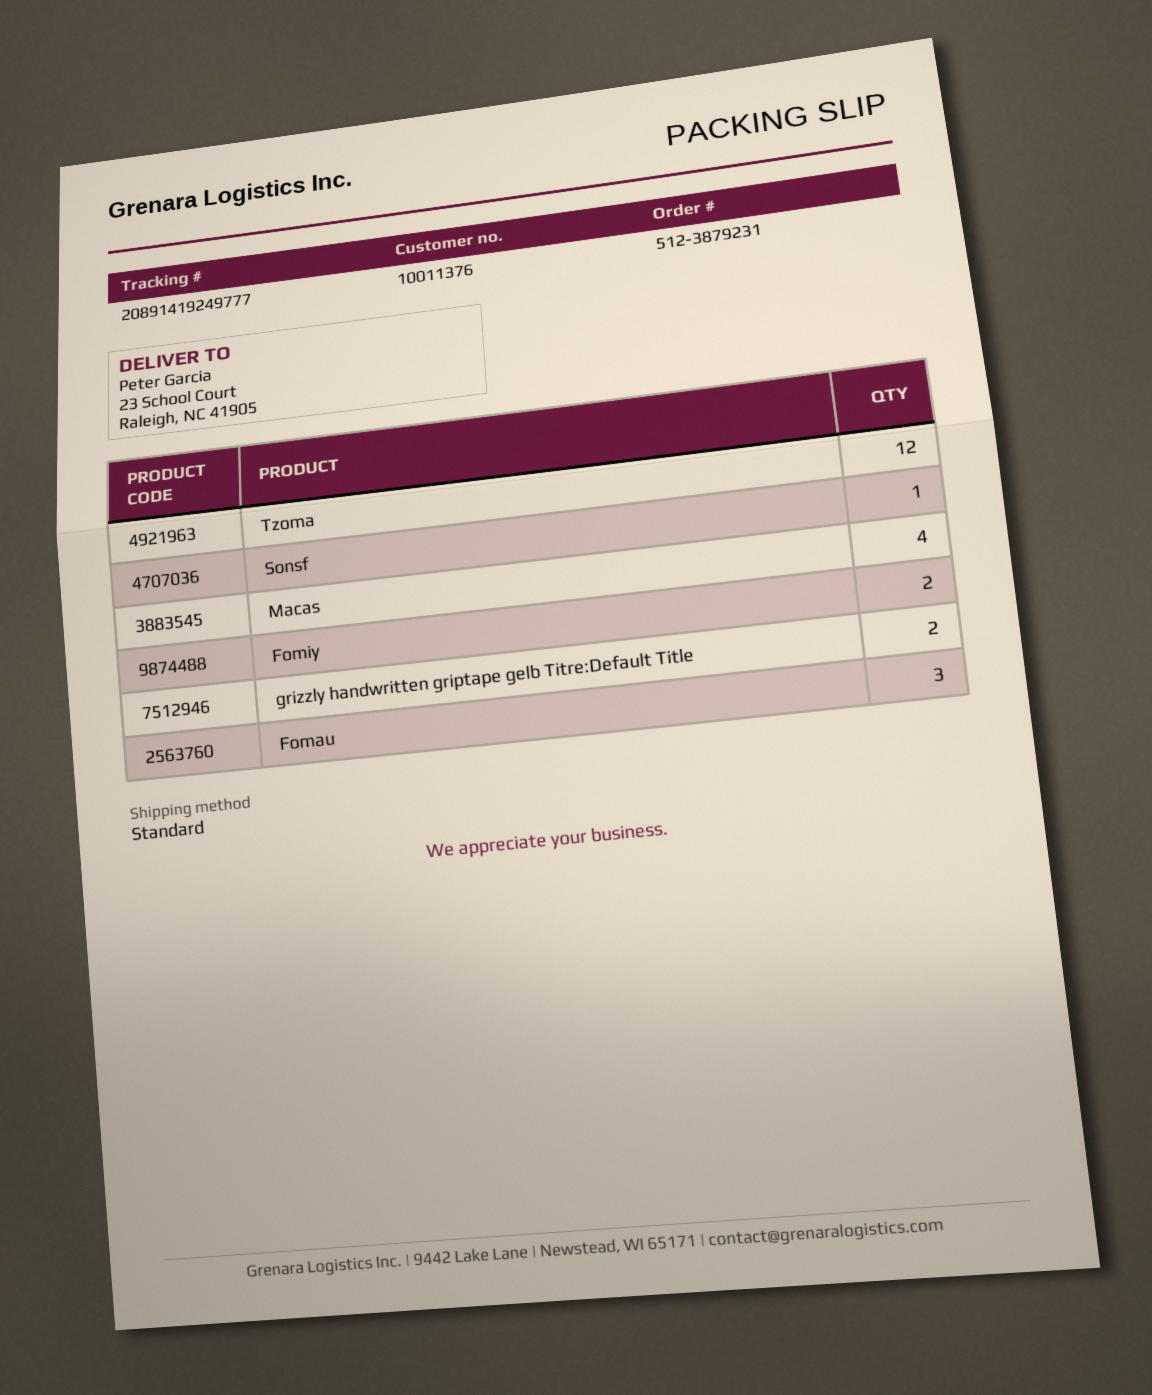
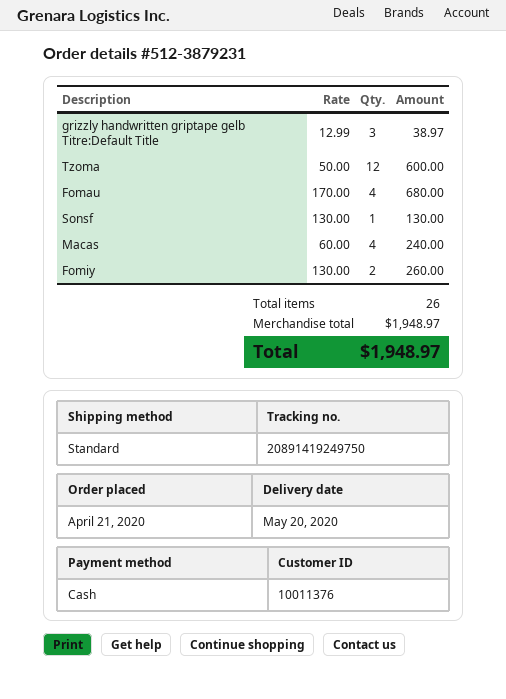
tracking number: 20891419249777 -> 20891419249750
grizzly handwritten griptape gelb Titre:Default Title: 2 -> 3
Fomau: 3 -> 4

